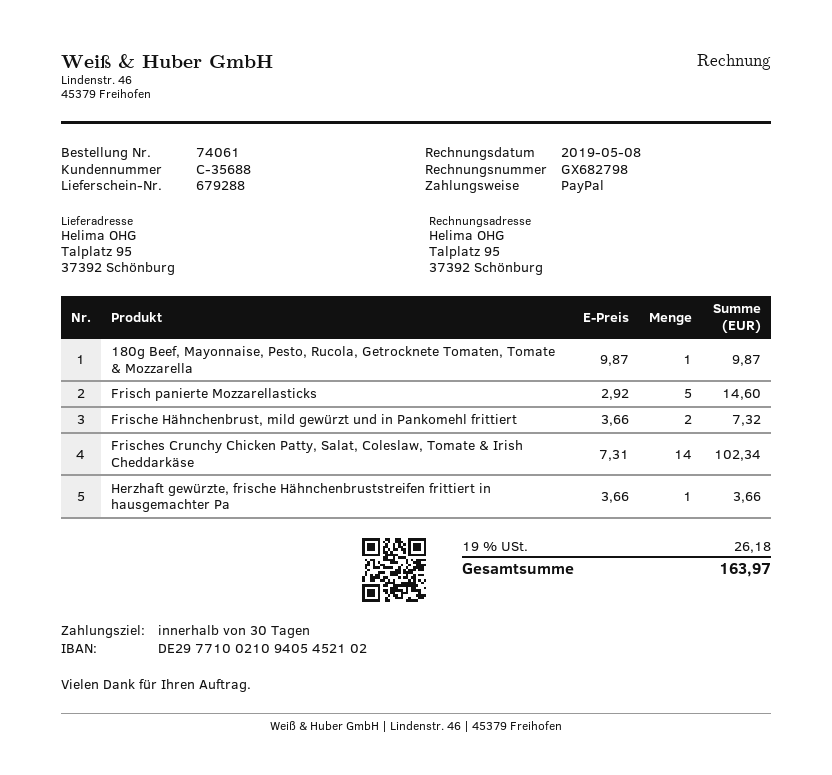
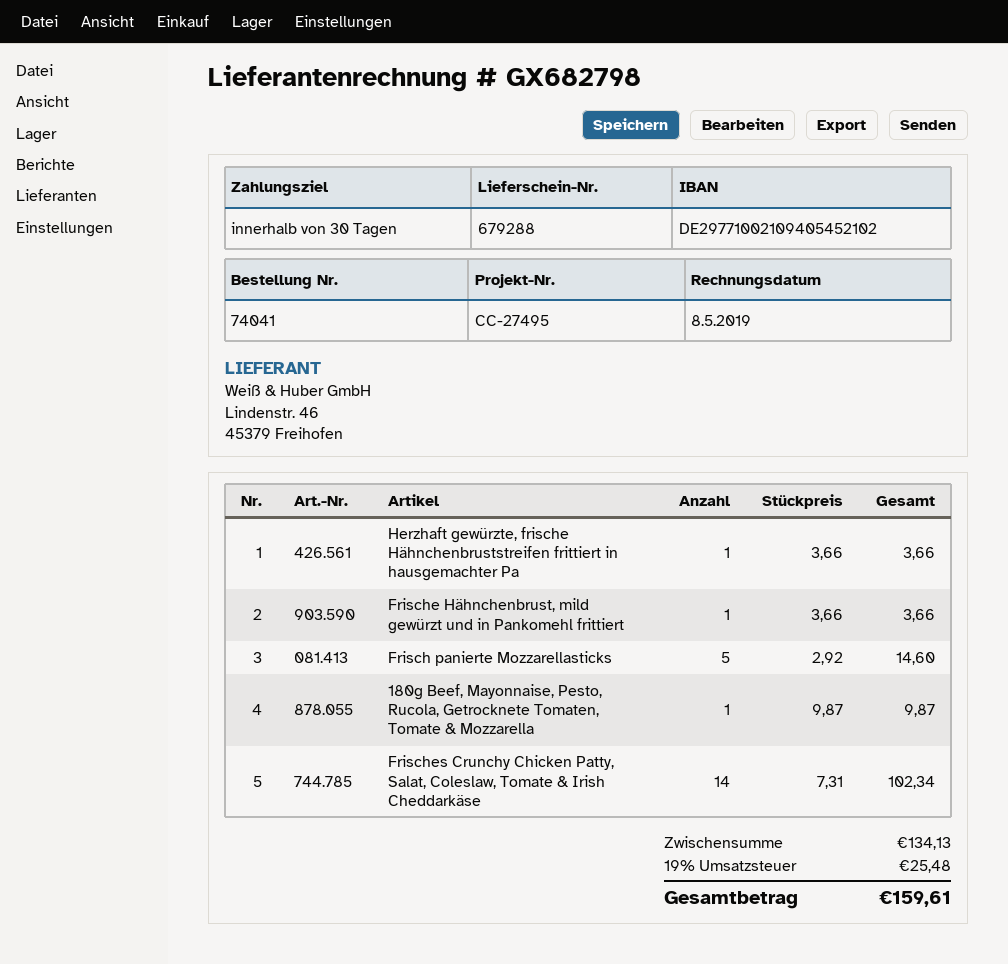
order number: 74061 -> 74041
Frische Hähnchenbrust, mild gewürzt und in Pankomehl frittiert: 2 x 3.66 = 7.32 -> 1 x 3.66 = 3.66
tax: 19% = 26.18 -> 19% = 25.48
total: 163.97 -> 159.61

